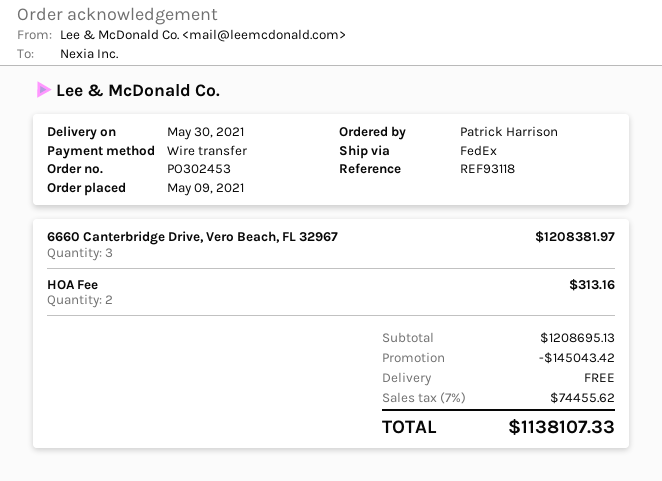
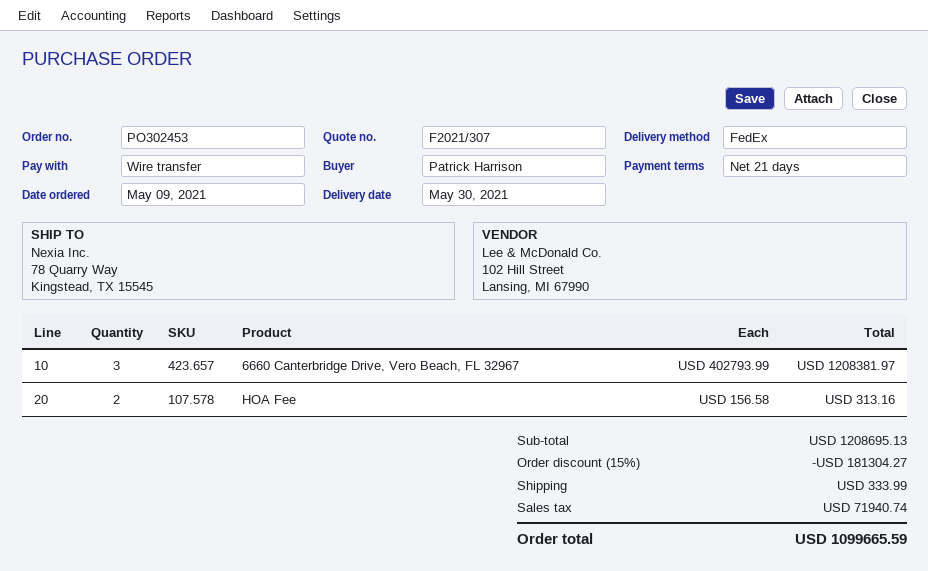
discount: 145043.42 -> 181304.27
shipping: 0.00 -> 333.99
tax: 74455.62 -> 71940.74
total: 1138107.33 -> 1099665.59

